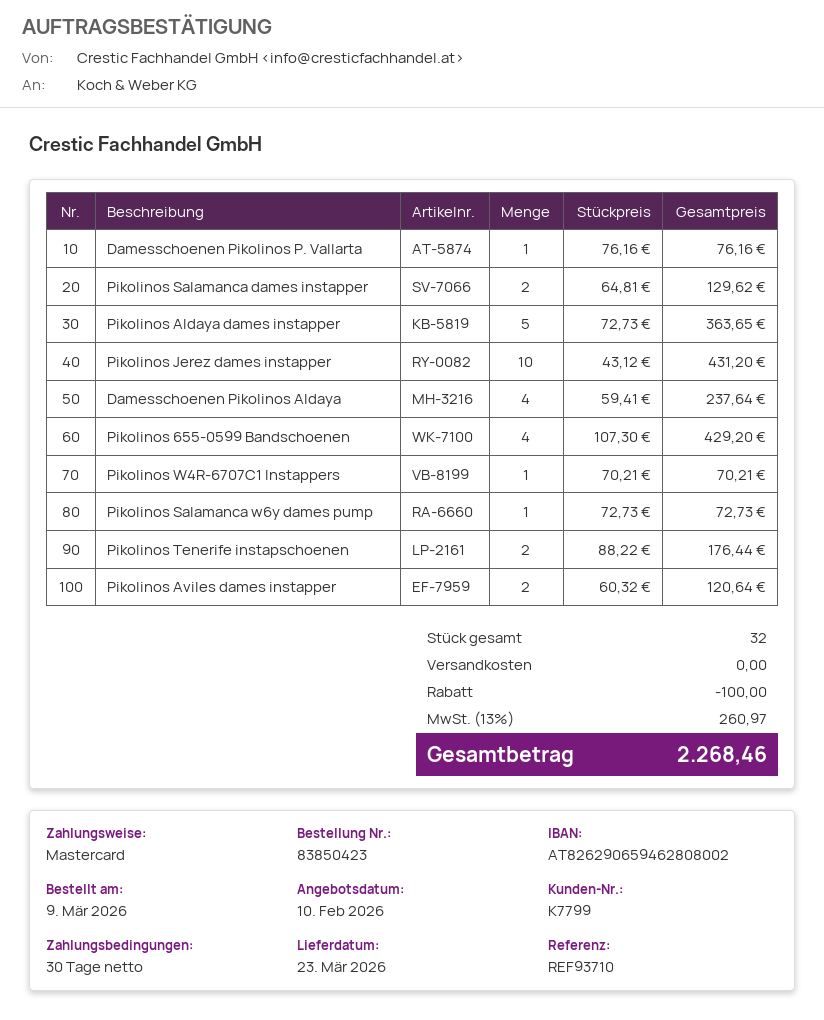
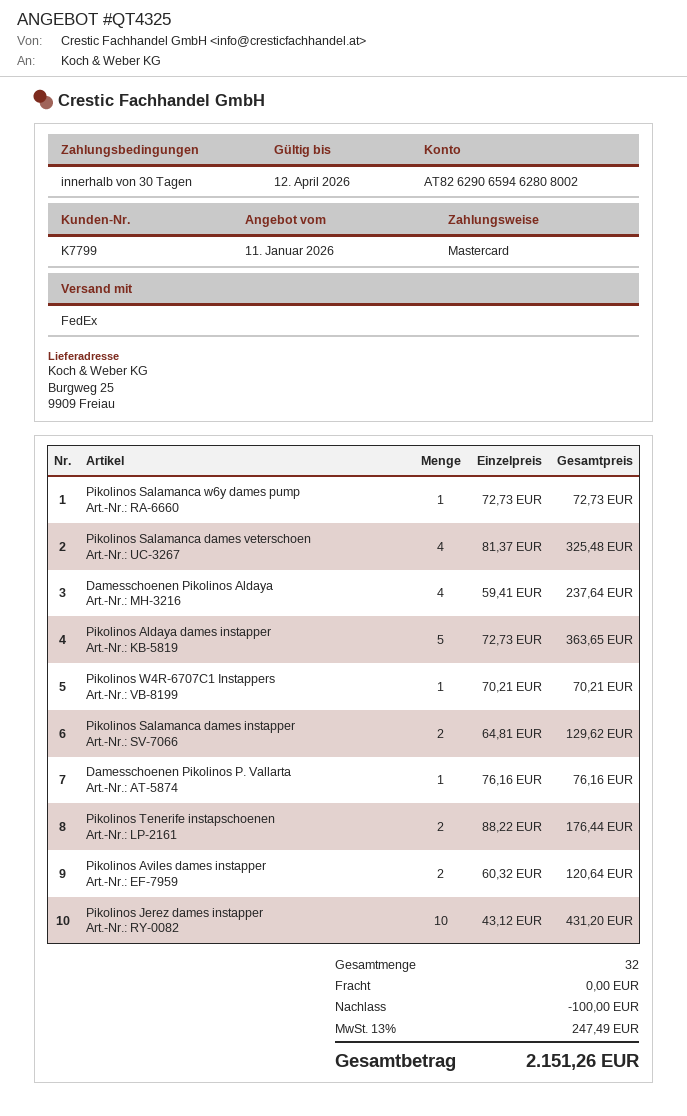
quote date: 2026-02-10 -> 2026-01-11
Pikolinos 655-0599 Bandschoenen: 4 x 107.30 = 429.20 -> none
Pikolinos Salamanca dames veterschoen: none -> 4 x 81.37 = 325.48
tax: 13% = 260.97 -> 13% = 247.49
total: 2268.46 -> 2151.26

